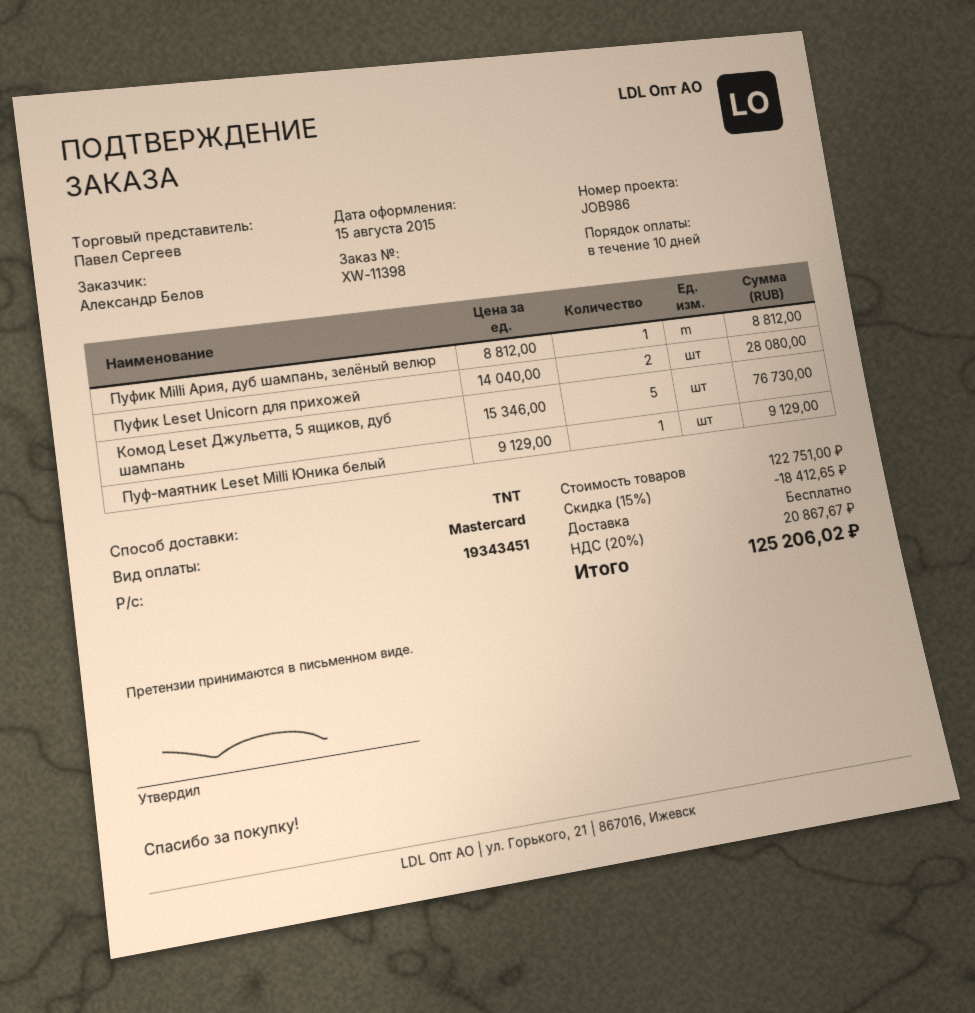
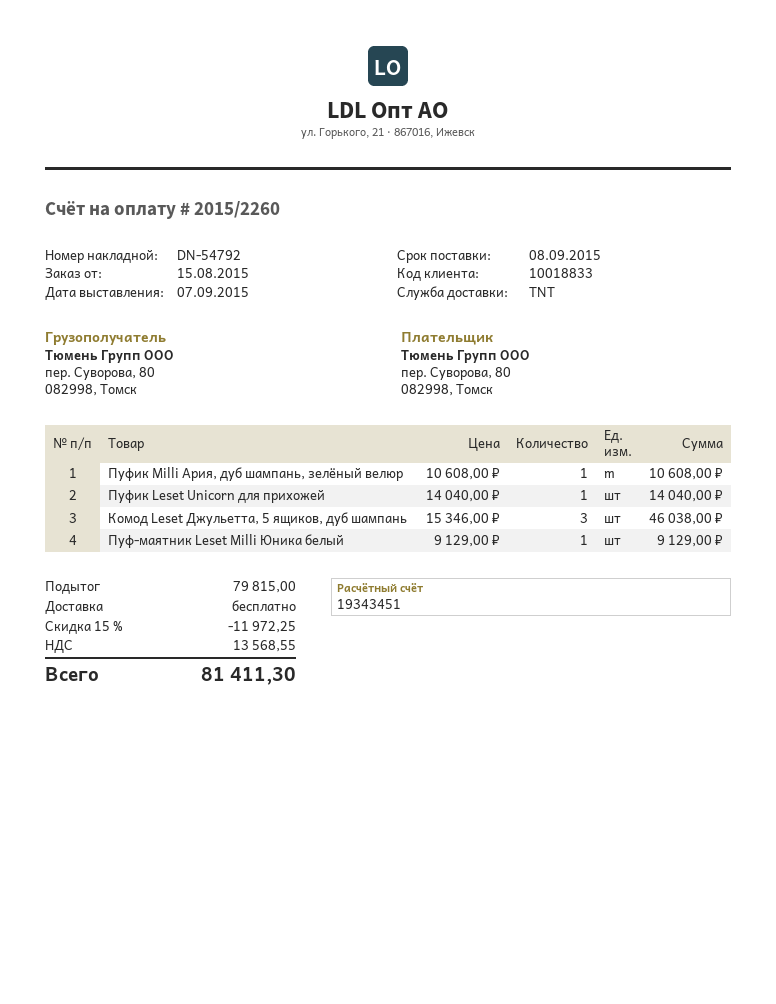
Пуфик Milli Ария, дуб шампань, зелёный велюр: 1 x 8812.00 = 8812.00 -> 1 x 10608.00 = 10608.00
Пуфик Leset Unicorn для прихожей: 2 x 14040.00 = 28080.00 -> 1 x 14040.00 = 14040.00
Комод Leset Джульетта, 5 ящиков, дуб шампань: 5 x 15346.00 = 76730.00 -> 3 x 15346.00 = 46038.00
subtotal: 122751.00 -> 79815.00
discount: 15% = 18412.65 -> 15% = 11972.25
tax: 20867.67 -> 13568.55
total: 125206.02 -> 81411.30

